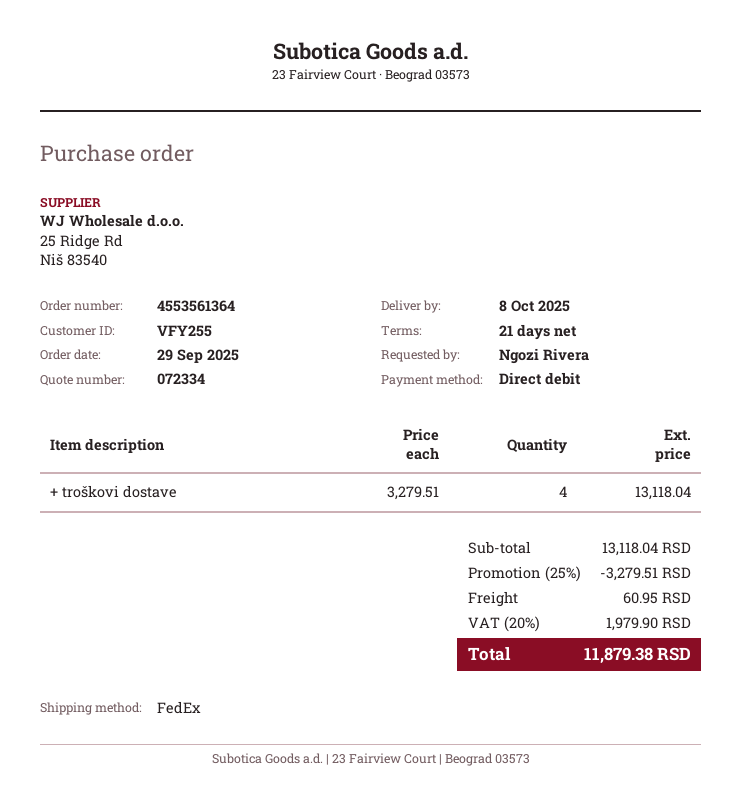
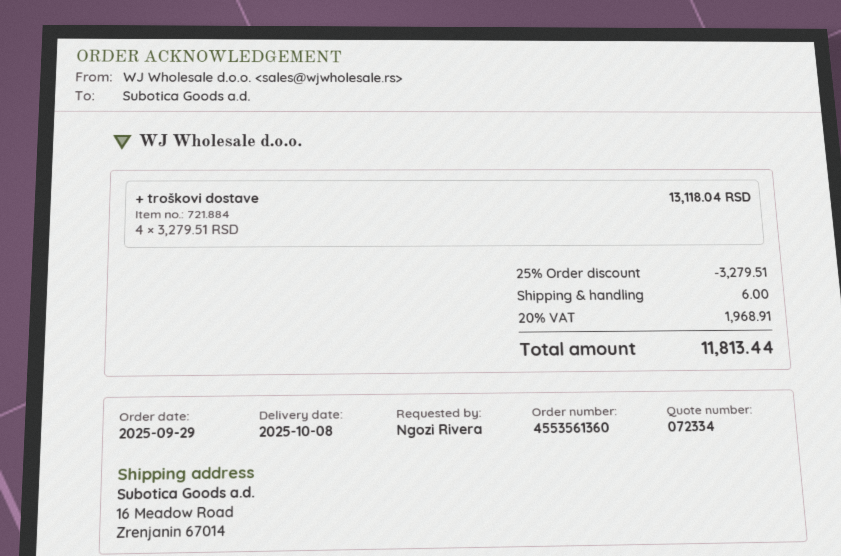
order number: 4553561364 -> 4553561360
shipping: 60.95 -> 6.00
tax: 20% = 1979.90 -> 20% = 1968.91
total: 11879.38 -> 11813.44

